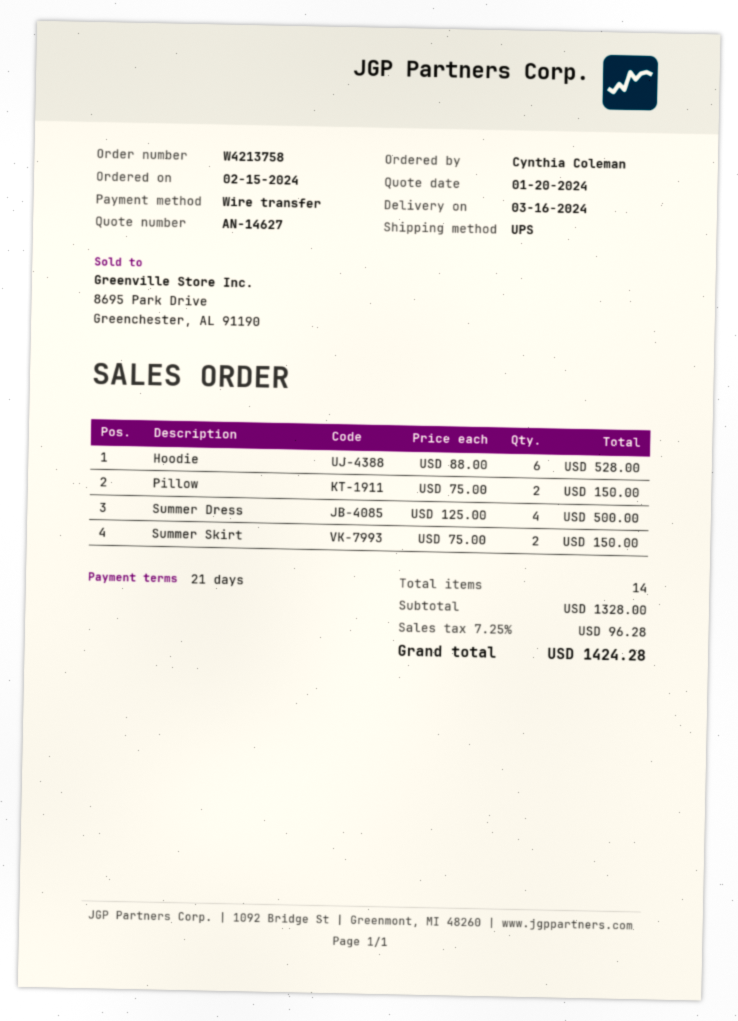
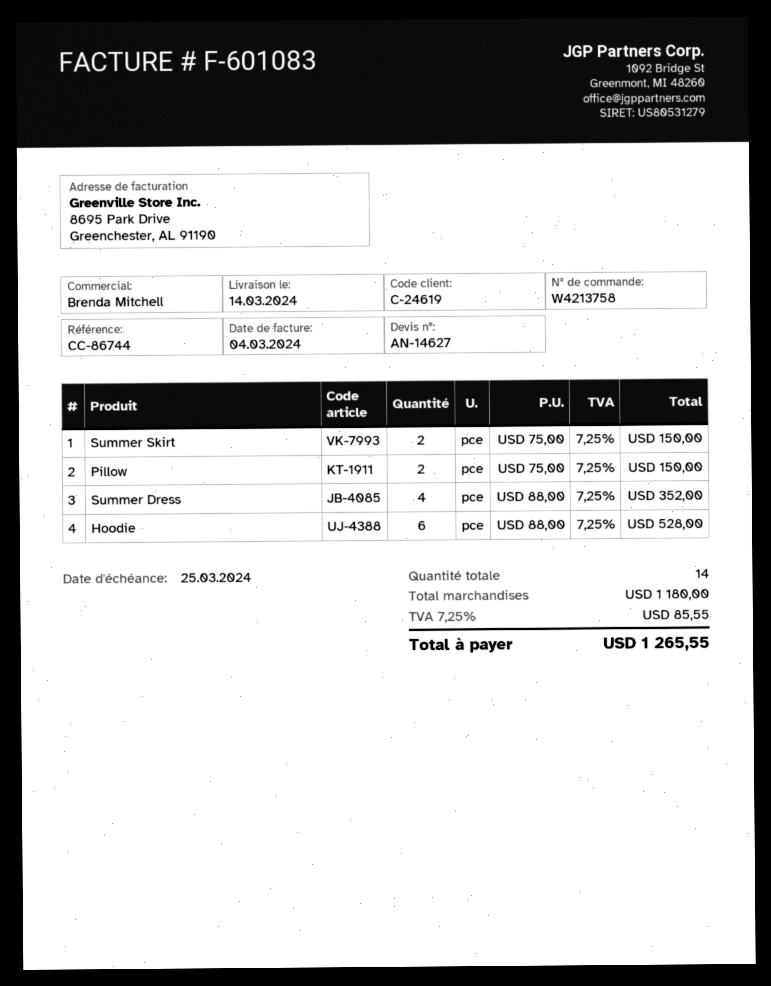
delivery date: 2024-03-16 -> 2024-03-14
Summer Dress: 4 x 125.00 = 500.00 -> 4 x 88.00 = 352.00
subtotal: 1328.00 -> 1180.00
tax: 7.25% = 96.28 -> 7.25% = 85.55
total: 1424.28 -> 1265.55

